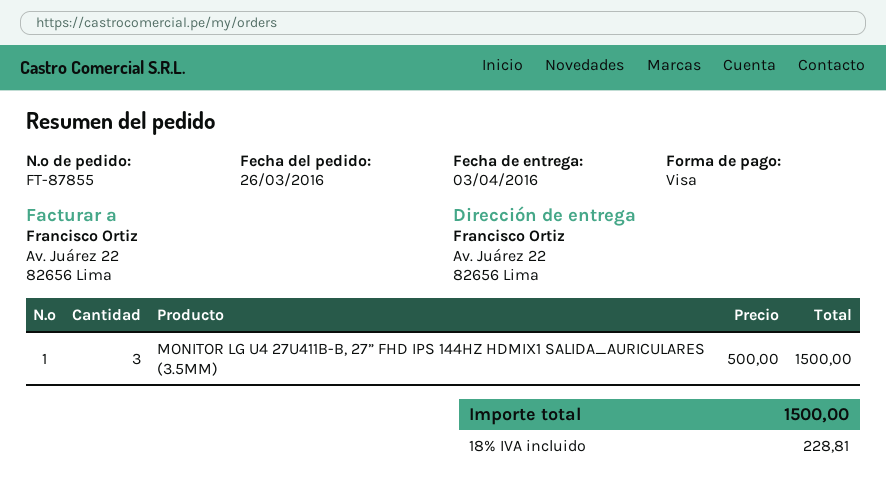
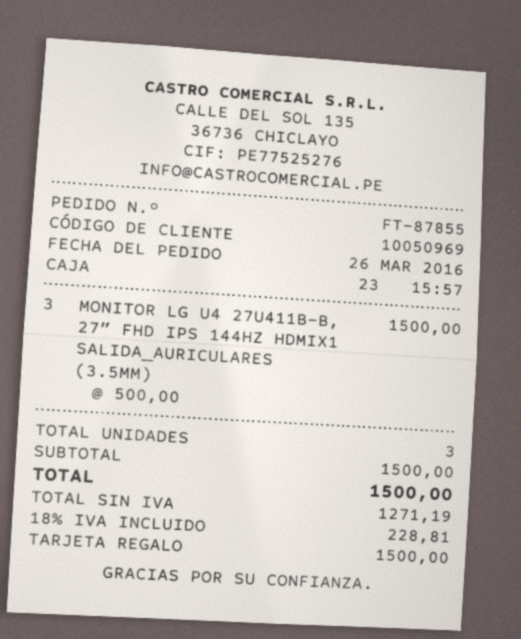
payment method: Visa -> gift card

